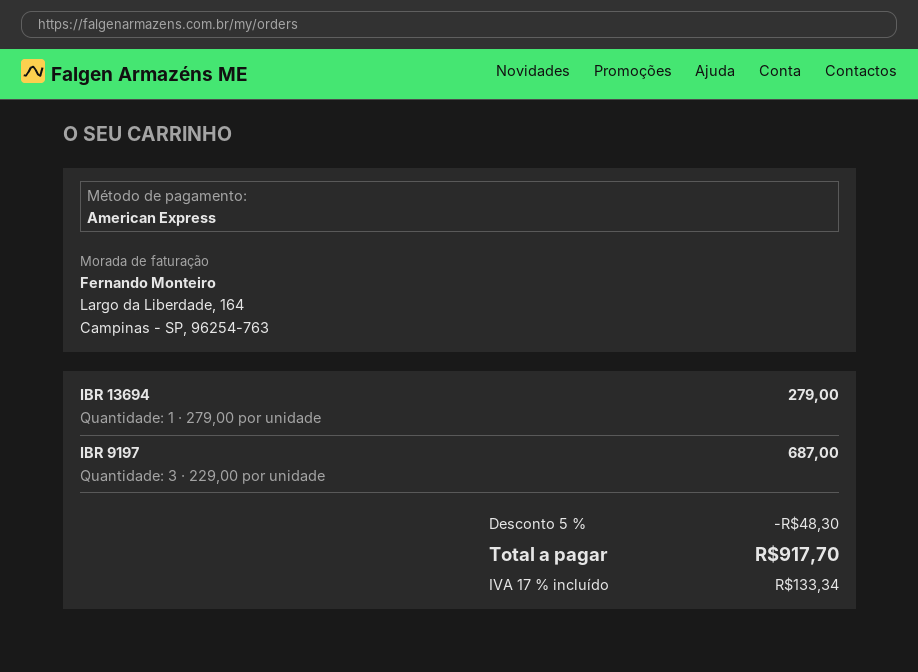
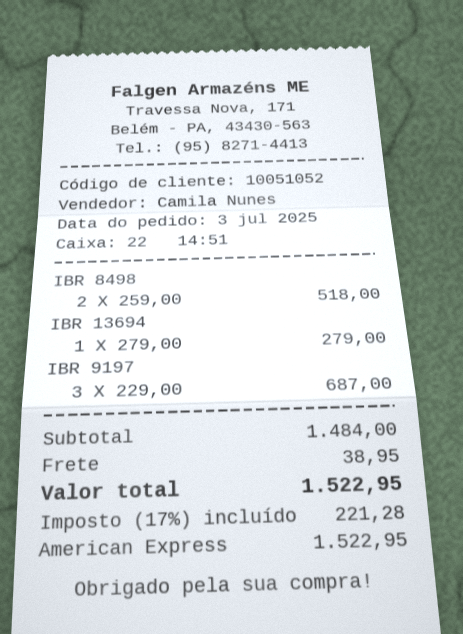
IBR 8498: none -> 2 x 259.00 = 518.00
discount: 5% = 48.30 -> none
shipping: none -> 38.95
tax: 17% = 133.34 -> 17% = 221.28
total: 917.70 -> 1522.95

